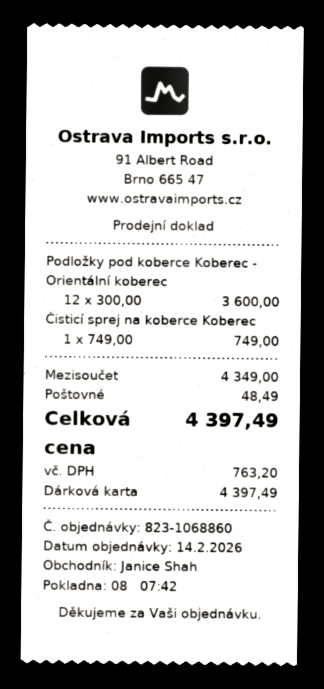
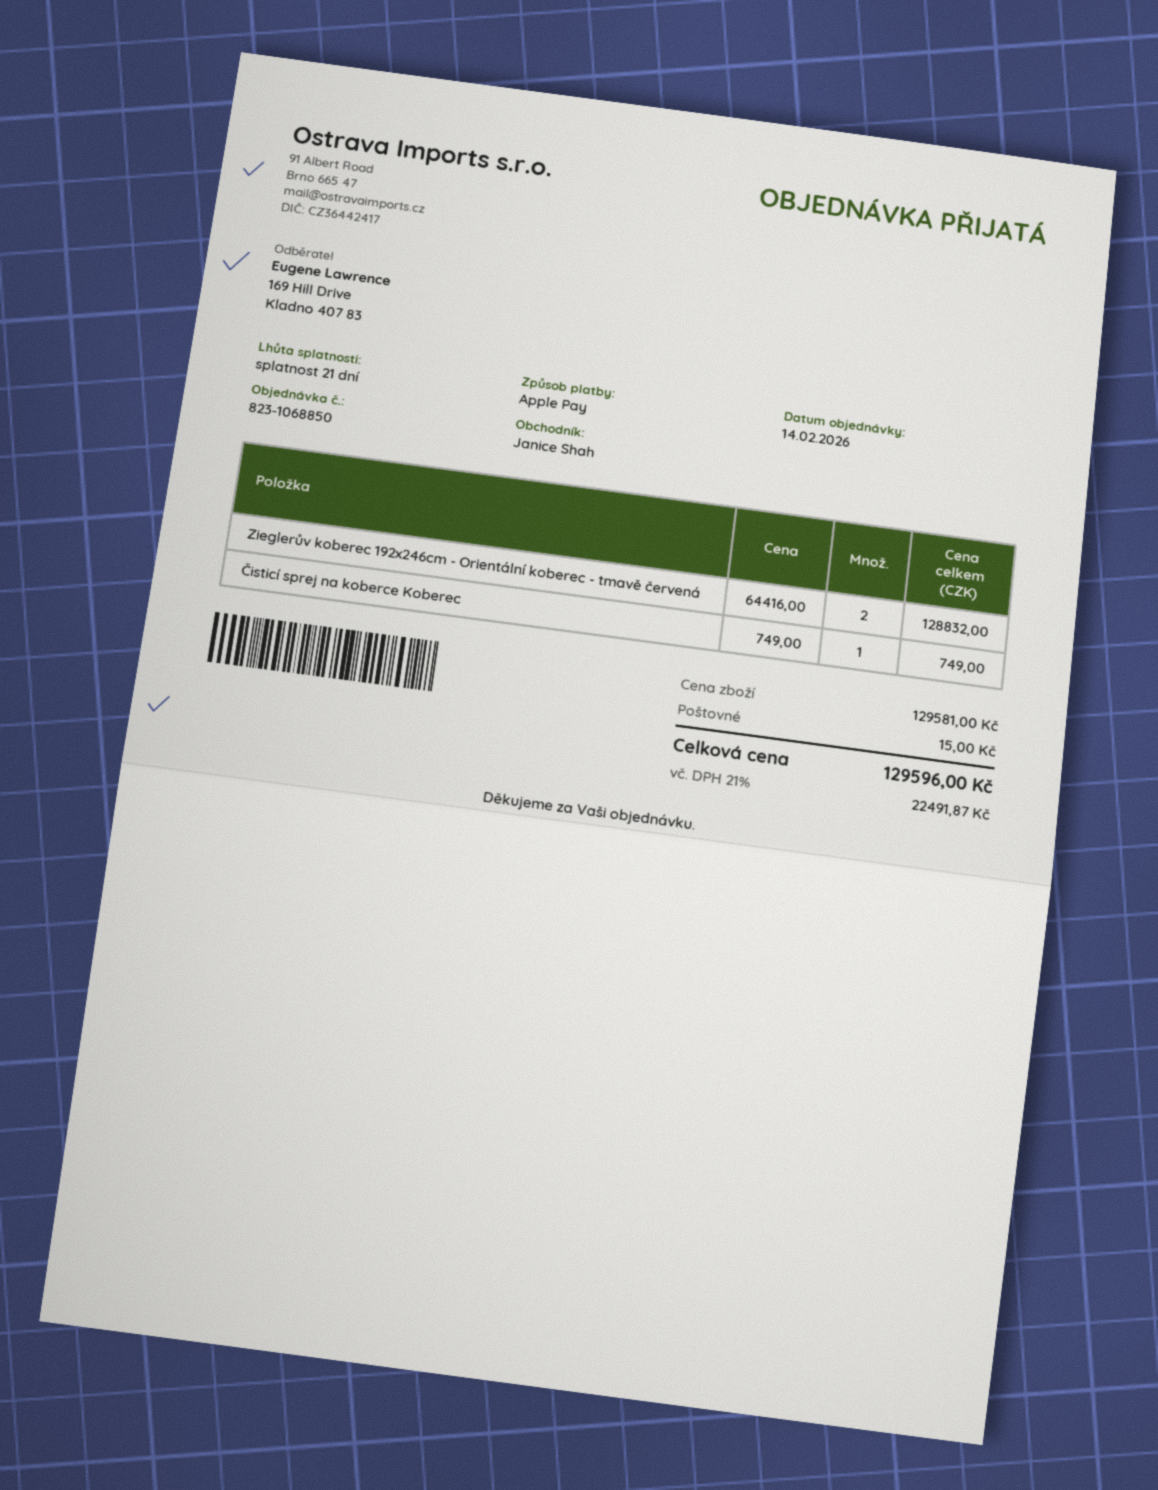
order number: 823-1068860 -> 823-1068850
payment method: gift card -> Apple Pay
Podložky pod koberce Koberec - Orientální koberec: 12 x 300.00 = 3600.00 -> none
Zieglerův koberec 192x246cm - Orientální koberec - tmavě červená: none -> 2 x 64416.00 = 128832.00
subtotal: 4349.00 -> 129581.00
shipping: 48.49 -> 15.00
tax: 763.20 -> 22491.87
total: 4397.49 -> 129596.00

